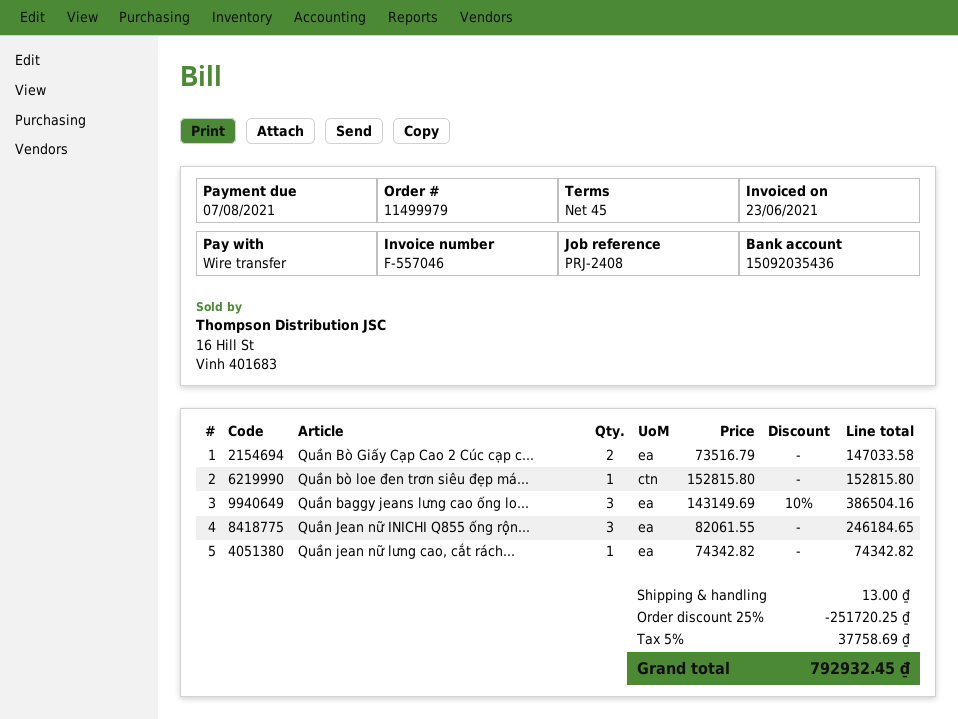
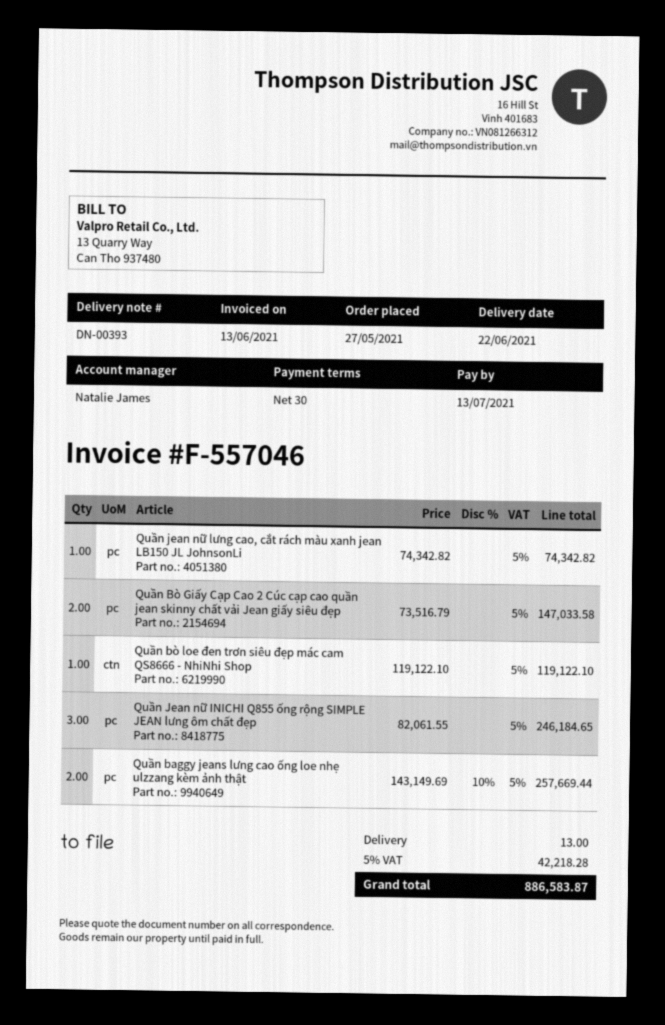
invoice date: 2021-06-23 -> 2021-06-13
payment terms: 45 days -> 30 days
due date: 2021-08-07 -> 2021-07-13
Quần bò loe đen trơn siêu đẹp má...: 1 x 152815.80 = 152815.80 -> 1 x 119122.10 = 119122.10
Quần baggy jeans lưng cao ống lo...: 3 x 143149.69 - 10% = 386504.16 -> 2 x 143149.69 - 10% = 257669.44
discount: 25% = 251720.25 -> none
tax: 5% = 37758.69 -> 5% = 42218.28
total: 792932.45 -> 886583.87

